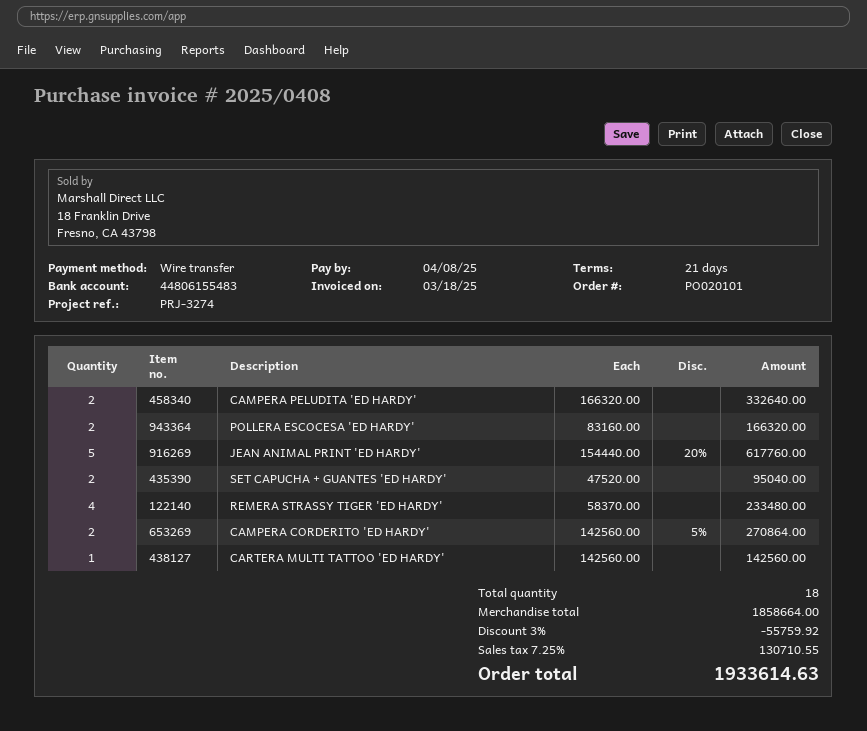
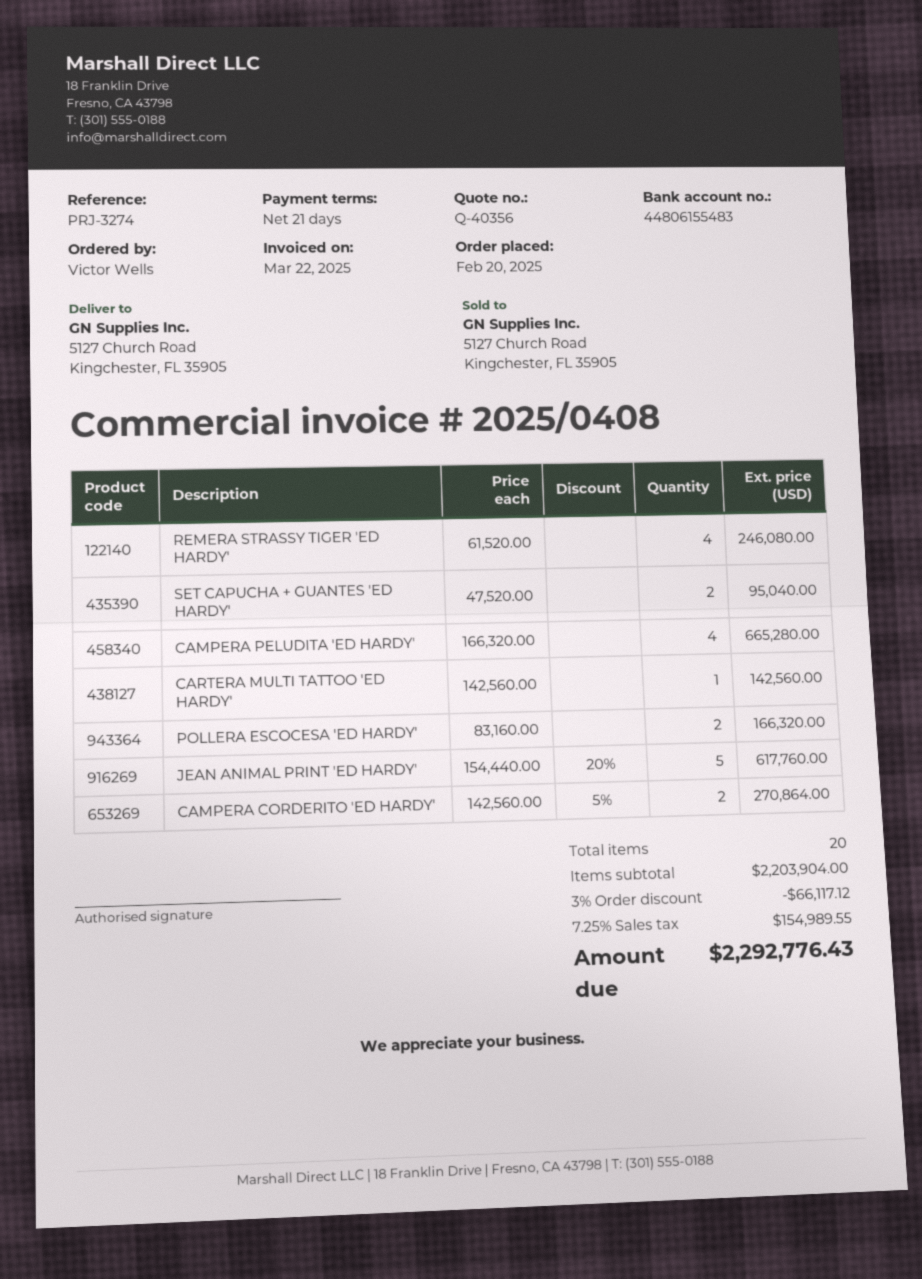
invoice date: 2025-03-18 -> 2025-03-22
CAMPERA PELUDITA 'ED HARDY': 2 x 166320.00 = 332640.00 -> 4 x 166320.00 = 665280.00
REMERA STRASSY TIGER 'ED HARDY': 4 x 58370.00 = 233480.00 -> 4 x 61520.00 = 246080.00
total quantity: 18 -> 20
subtotal: 1858664.00 -> 2203904.00
discount: 3% = 55759.92 -> 3% = 66117.12
tax: 7.25% = 130710.55 -> 7.25% = 154989.55
total: 1933614.63 -> 2292776.43

